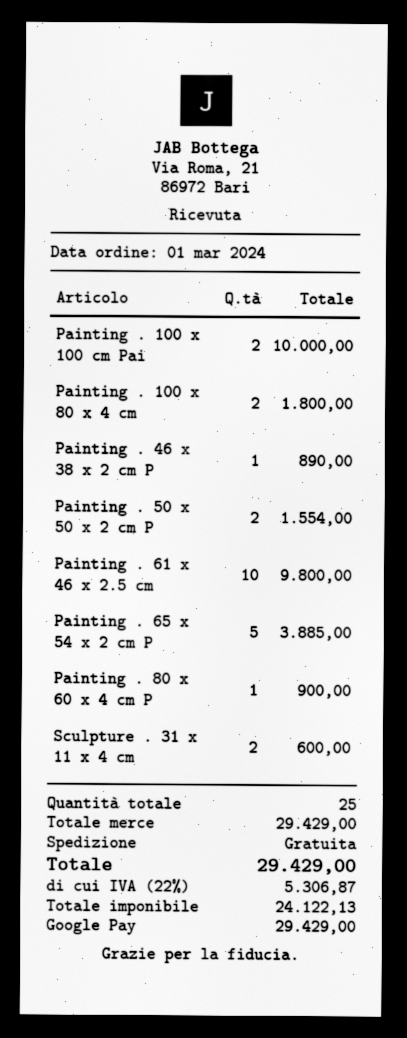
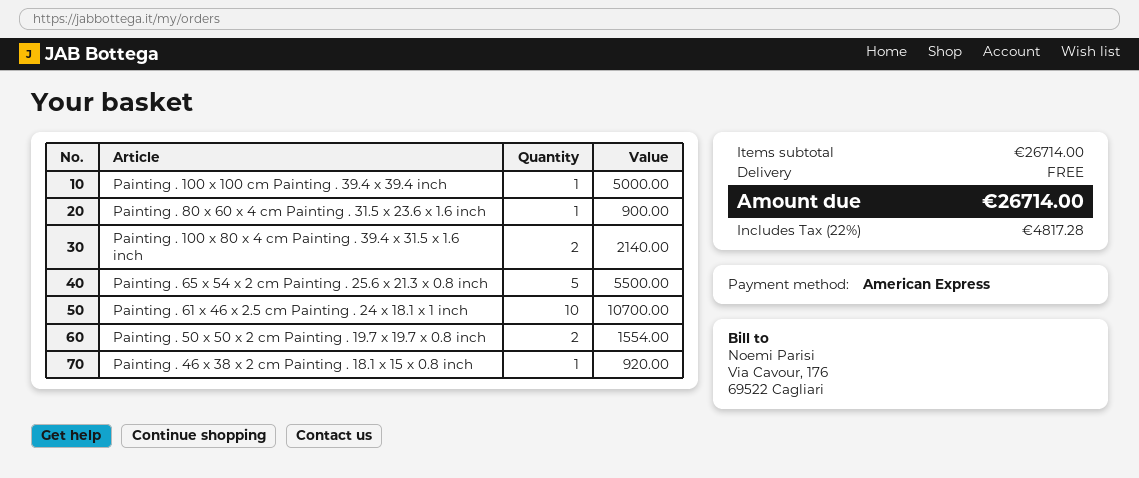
payment method: Google Pay -> American Express
Painting . 100 x 100 cm Pai: 2 for 10000.00 -> 1 for 5000.00
Painting . 100 x 80 x 4 cm: 2 for 1800.00 -> 2 for 2140.00
Painting . 46 x 38 x 2 cm P: 1 for 890.00 -> 1 for 920.00
Painting . 61 x 46 x 2.5 cm: 10 for 9800.00 -> 10 for 10700.00
Painting . 65 x 54 x 2 cm P: 5 for 3885.00 -> 5 for 5500.00
Sculpture . 31 x 11 x 4 cm: 2 for 600.00 -> none
subtotal: 29429.00 -> 26714.00
tax: 22% = 5306.87 -> 22% = 4817.28
total: 29429.00 -> 26714.00

